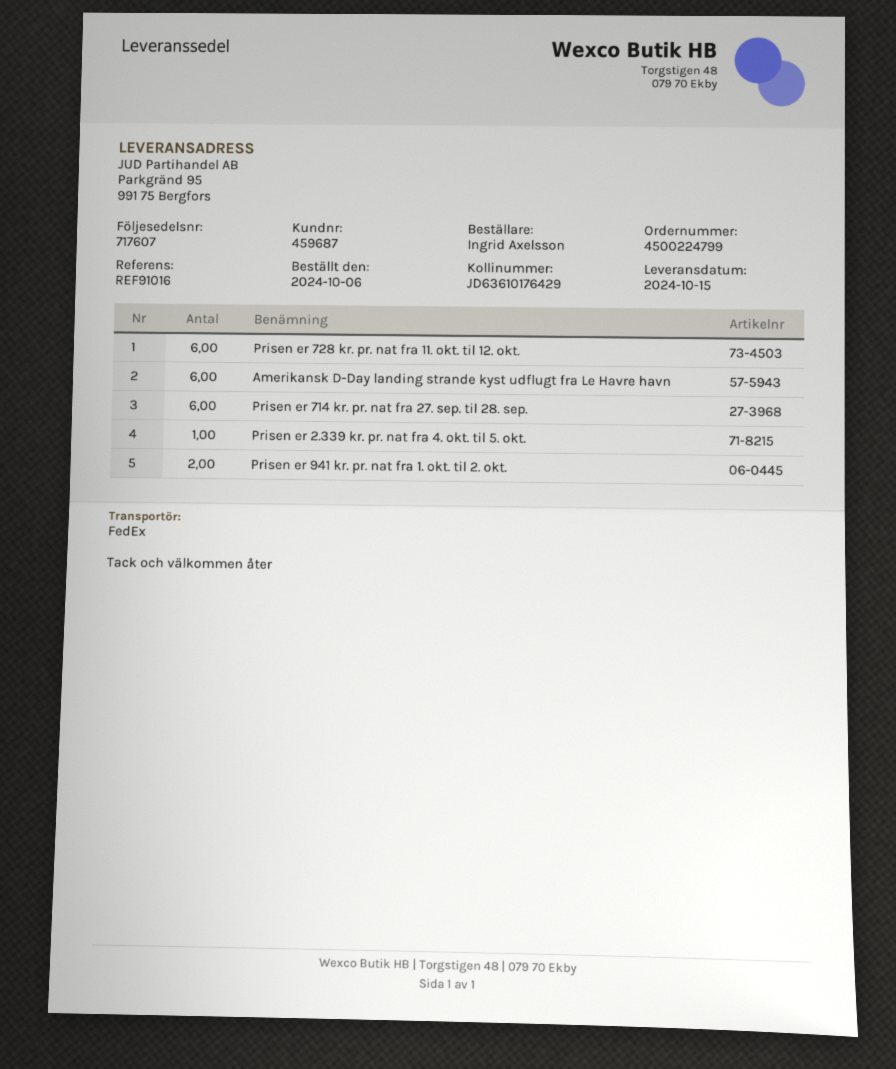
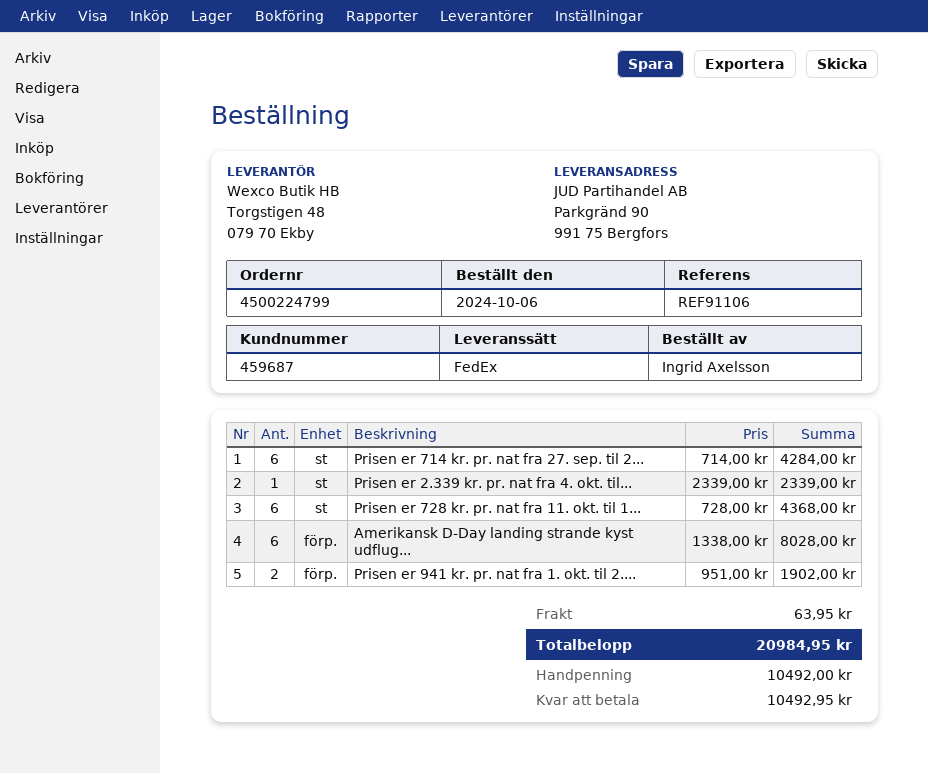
reference: REF91016 -> REF91106
ship to: Parkgränd 95, 991 75 Bergfors -> Parkgränd 90, 991 75 Bergfors

